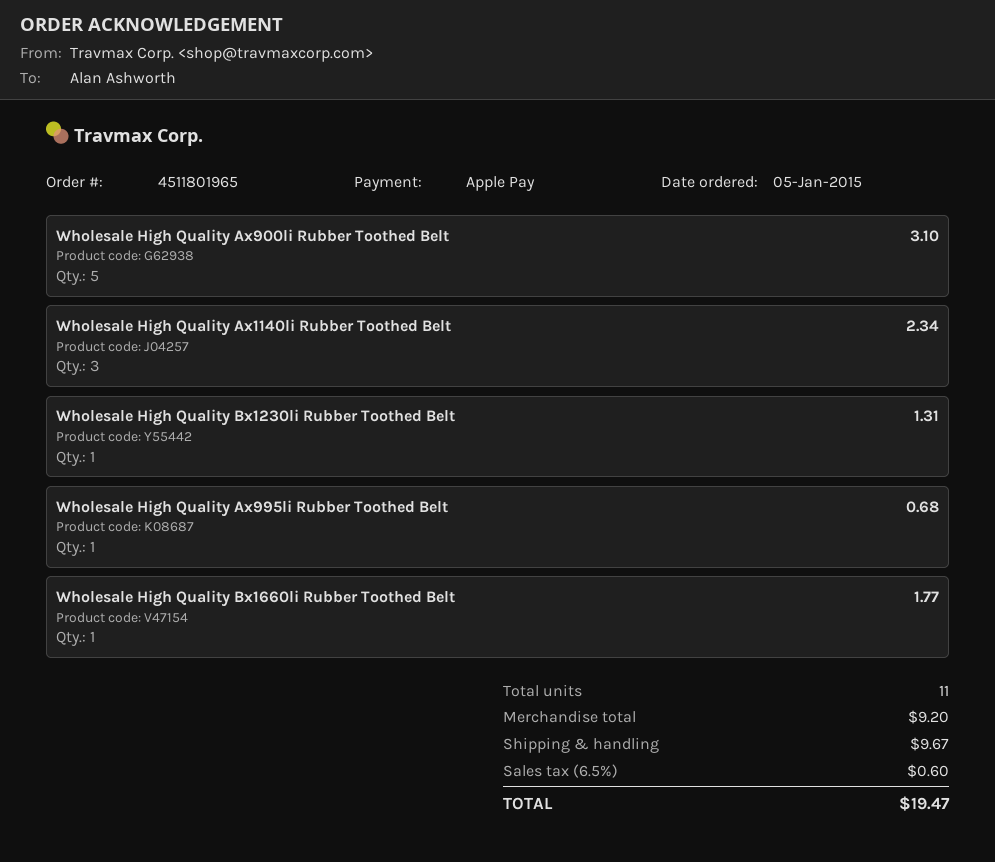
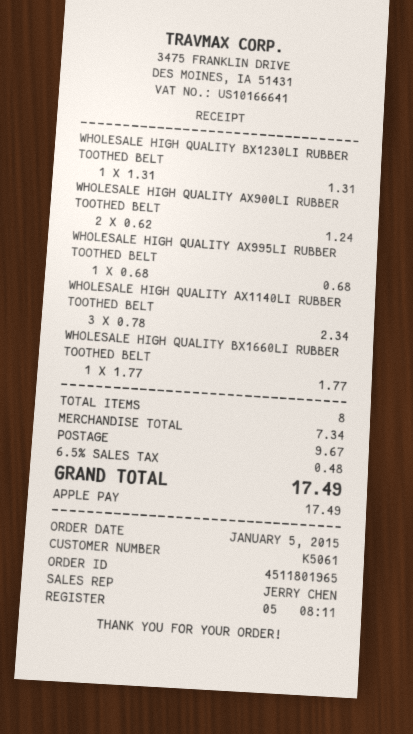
Wholesale High Quality Ax900li Rubber Toothed Belt: 5 for 3.10 -> 2 for 1.24
total quantity: 11 -> 8
subtotal: 9.20 -> 7.34
tax: 6.5% = 0.60 -> 6.5% = 0.48
total: 19.47 -> 17.49

